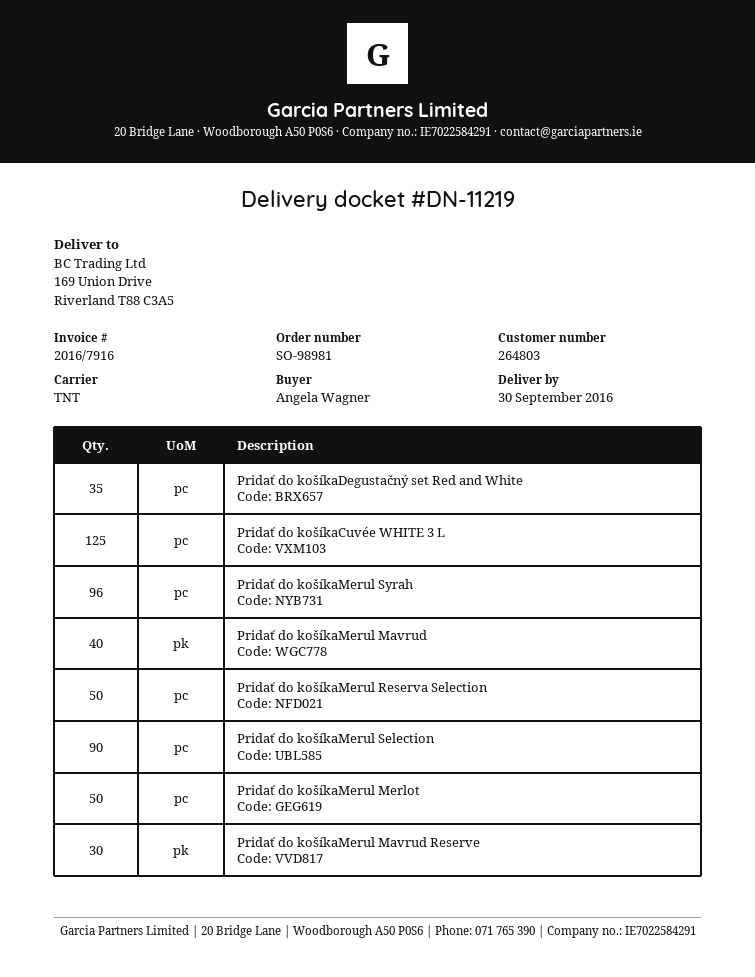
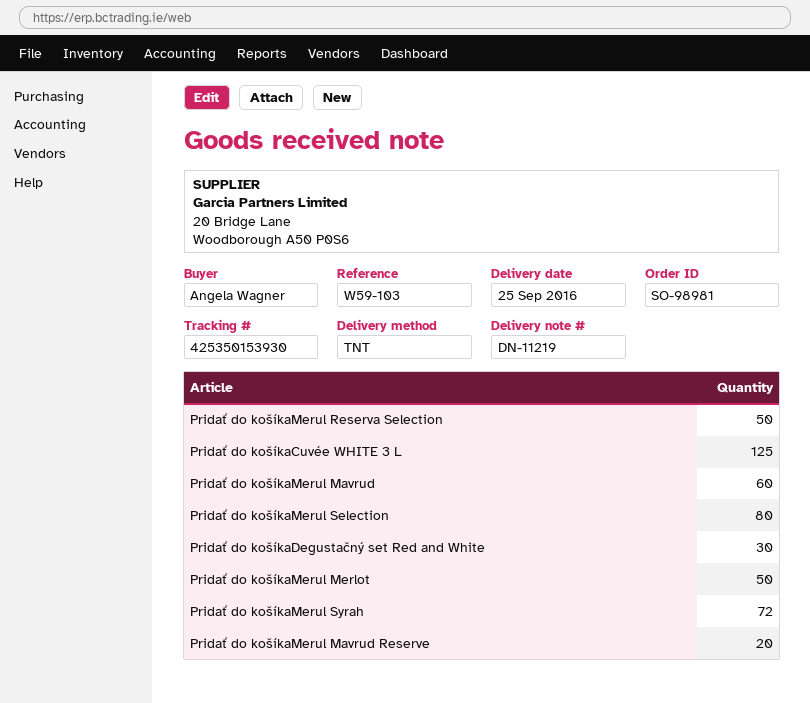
delivery date: 2016-09-30 -> 2016-09-25
Pridať do košíkaDegustačný set Red and White: 35 -> 30
Pridať do košíkaMerul Syrah: 96 -> 72
Pridať do košíkaMerul Mavrud: 40 -> 60
Pridať do košíkaMerul Selection: 90 -> 80
Pridať do košíkaMerul Mavrud Reserve: 30 -> 20

